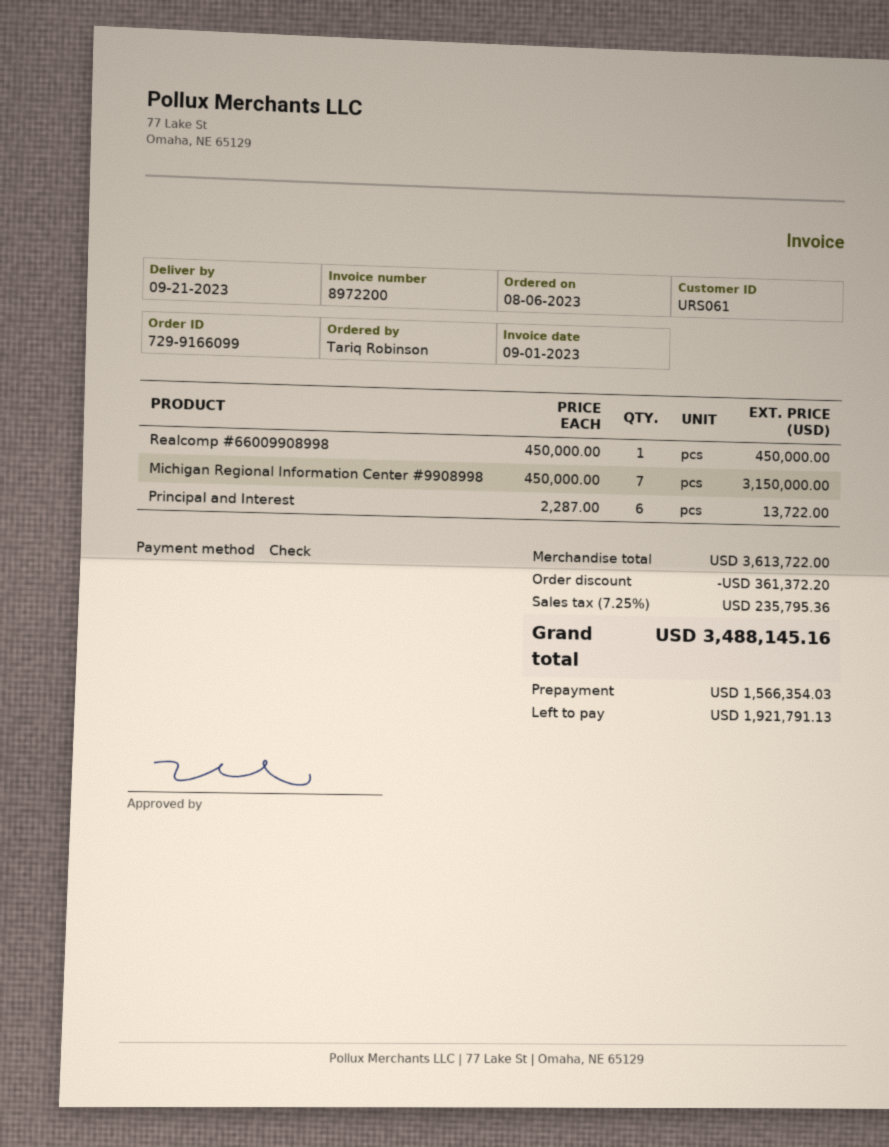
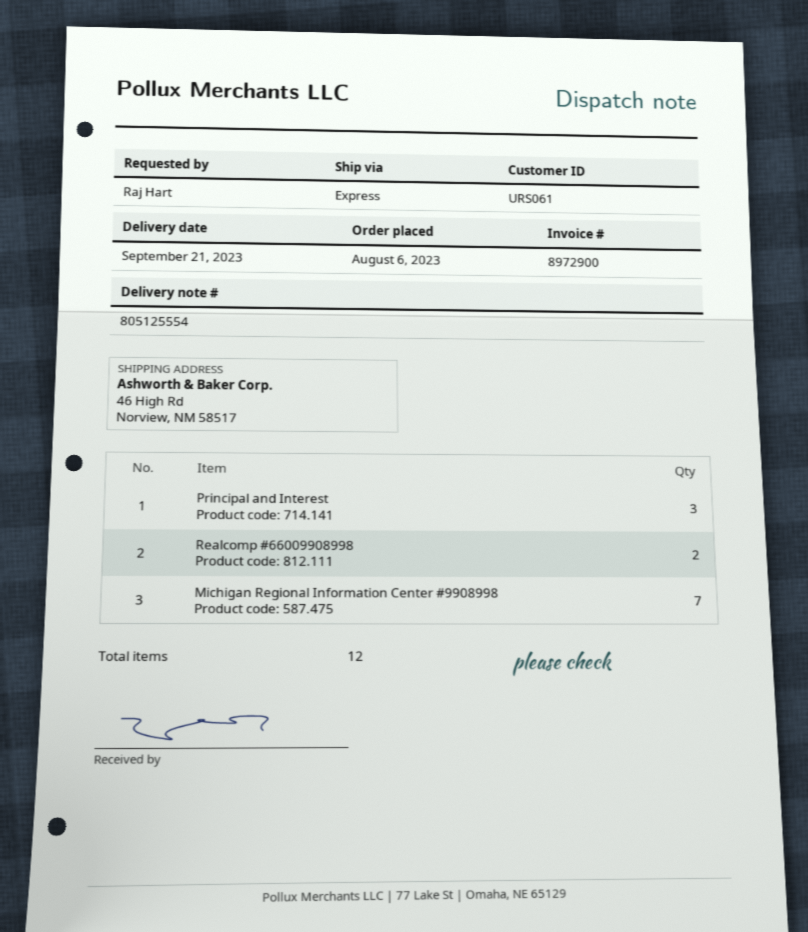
invoice number: 8972200 -> 8972900
ordered by: Tariq Robinson -> Raj Hart
Realcomp #66009908998: 1 -> 2
Principal and Interest: 6 -> 3

